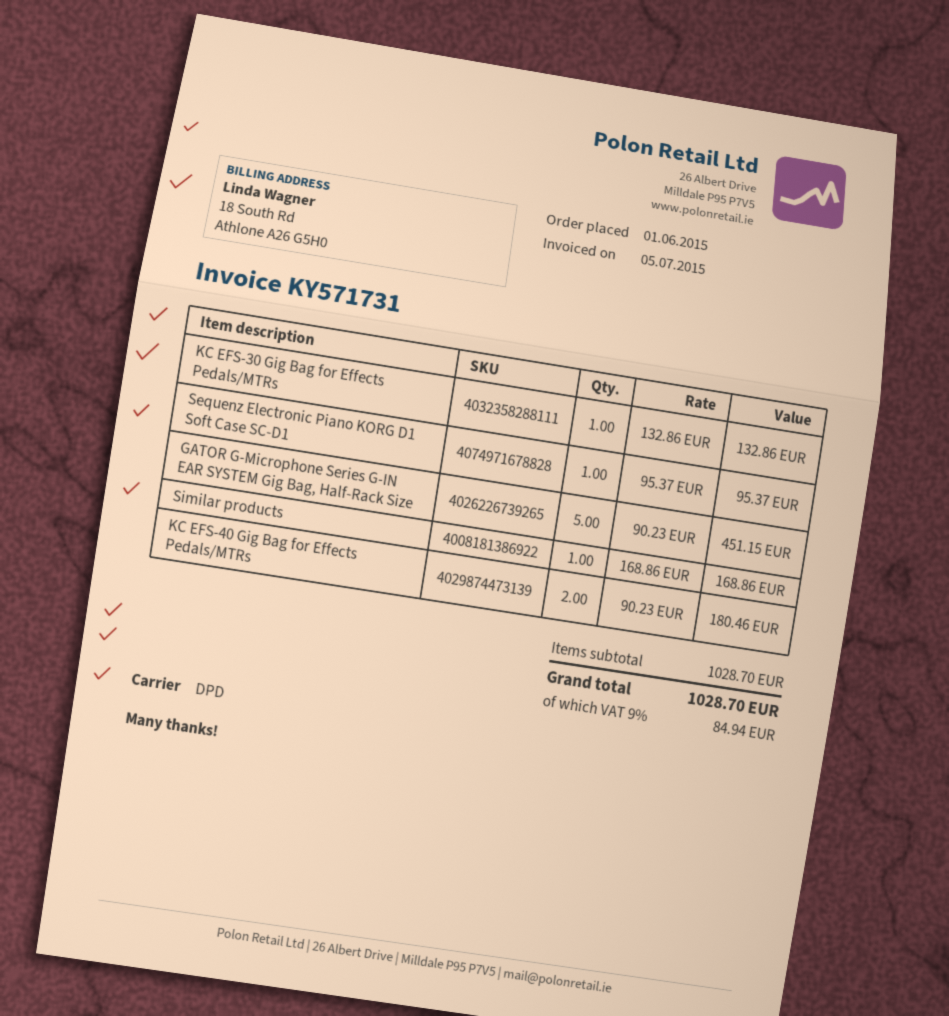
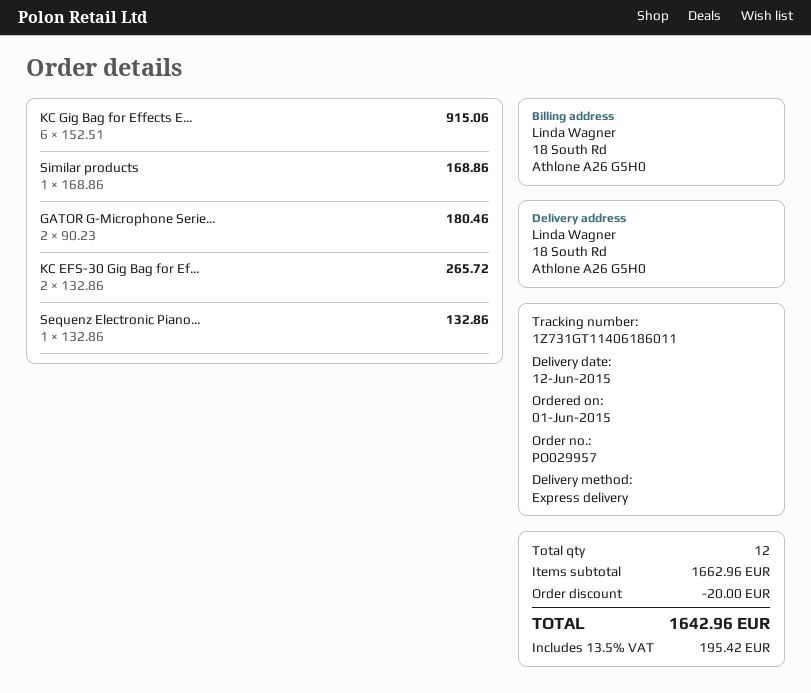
shipping method: DPD -> express
KC EFS-30 Gig Bag for Effects Pedals/MTRs: 1 x 132.86 = 132.86 -> 2 x 132.86 = 265.72
Sequenz Electronic Piano KORG D1 Soft Case SC-D1: 1 x 95.37 = 95.37 -> 1 x 132.86 = 132.86
GATOR G-Microphone Series G-IN EAR SYSTEM Gig Bag, Half-Rack Size: 5 x 90.23 = 451.15 -> 2 x 90.23 = 180.46
KC EFS-40 Gig Bag for Effects Pedals/MTRs: 2 x 90.23 = 180.46 -> none
KC Gig Bag for Effects E...: none -> 6 x 152.51 = 915.06
subtotal: 1028.70 -> 1662.96
discount: none -> 20.00
tax: 9% = 84.94 -> 13.5% = 195.42
total: 1028.70 -> 1642.96

